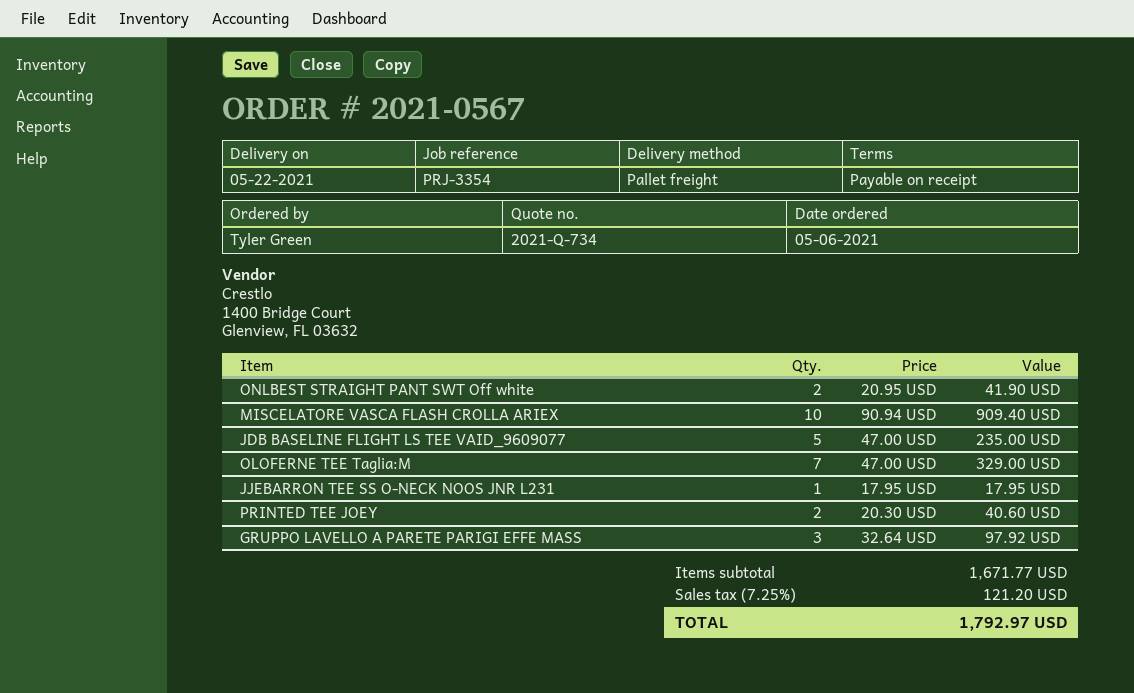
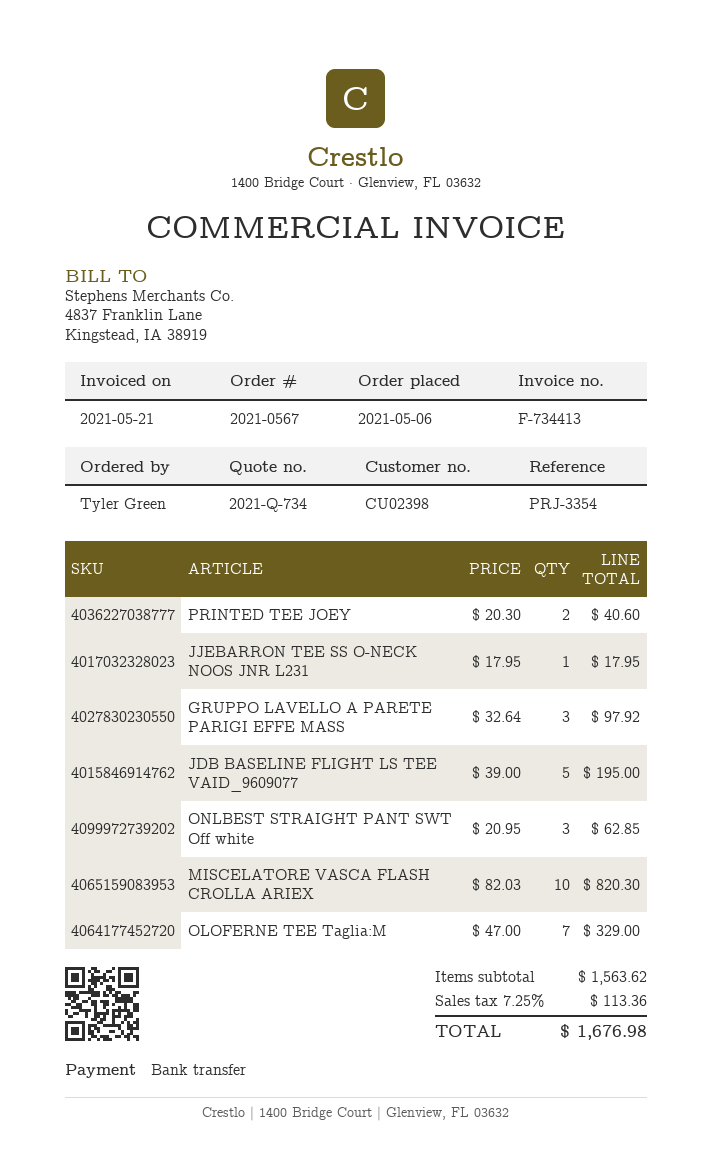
ONLBEST STRAIGHT PANT SWT Off white: 2 x 20.95 = 41.90 -> 3 x 20.95 = 62.85
MISCELATORE VASCA FLASH CROLLA ARIEX: 10 x 90.94 = 909.40 -> 10 x 82.03 = 820.30
JDB BASELINE FLIGHT LS TEE VAID_9609077: 5 x 47.00 = 235.00 -> 5 x 39.00 = 195.00
subtotal: 1671.77 -> 1563.62
tax: 7.25% = 121.20 -> 7.25% = 113.36
total: 1792.97 -> 1676.98

